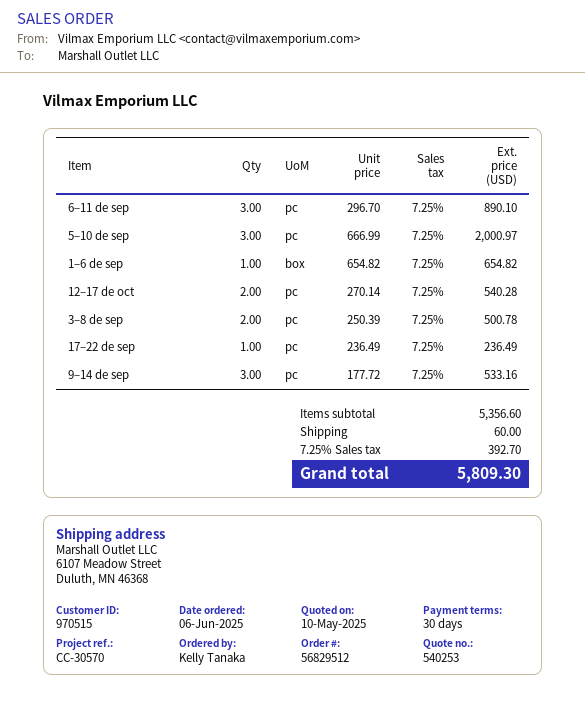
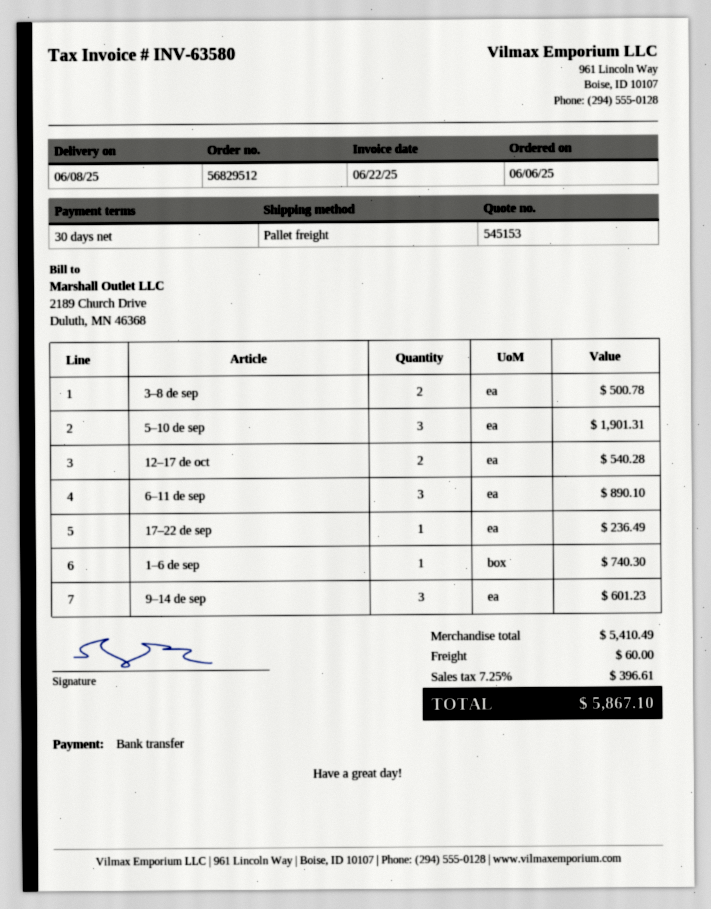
quote number: 540253 -> 545153
5–10 de sep: 3 for 2000.97 -> 3 for 1901.31
1–6 de sep: 1 for 654.82 -> 1 for 740.30
9–14 de sep: 3 for 533.16 -> 3 for 601.23
subtotal: 5356.60 -> 5410.49
tax: 7.25% = 392.70 -> 7.25% = 396.61
total: 5809.30 -> 5867.10

